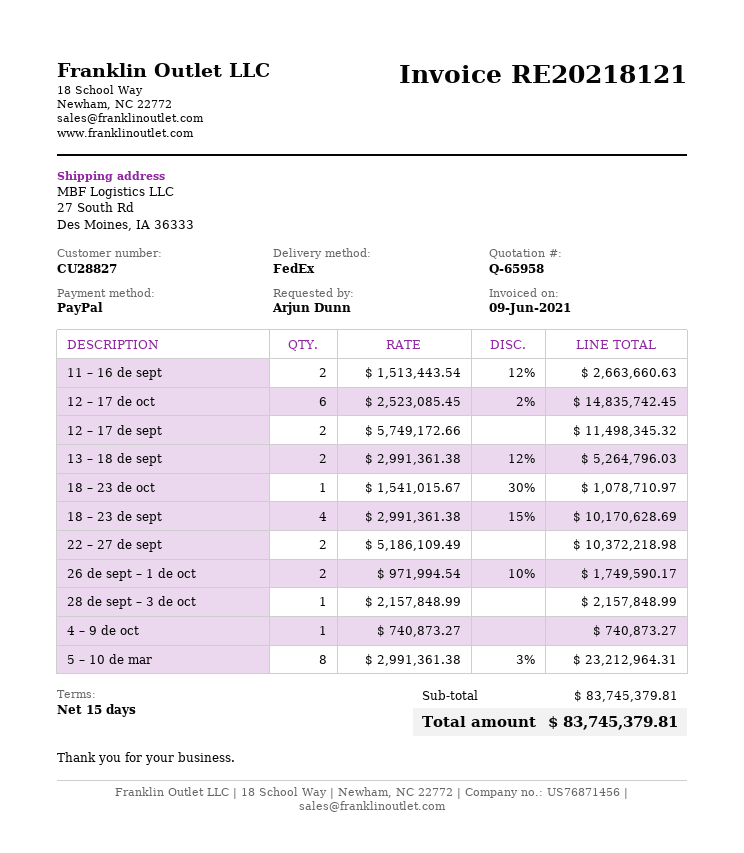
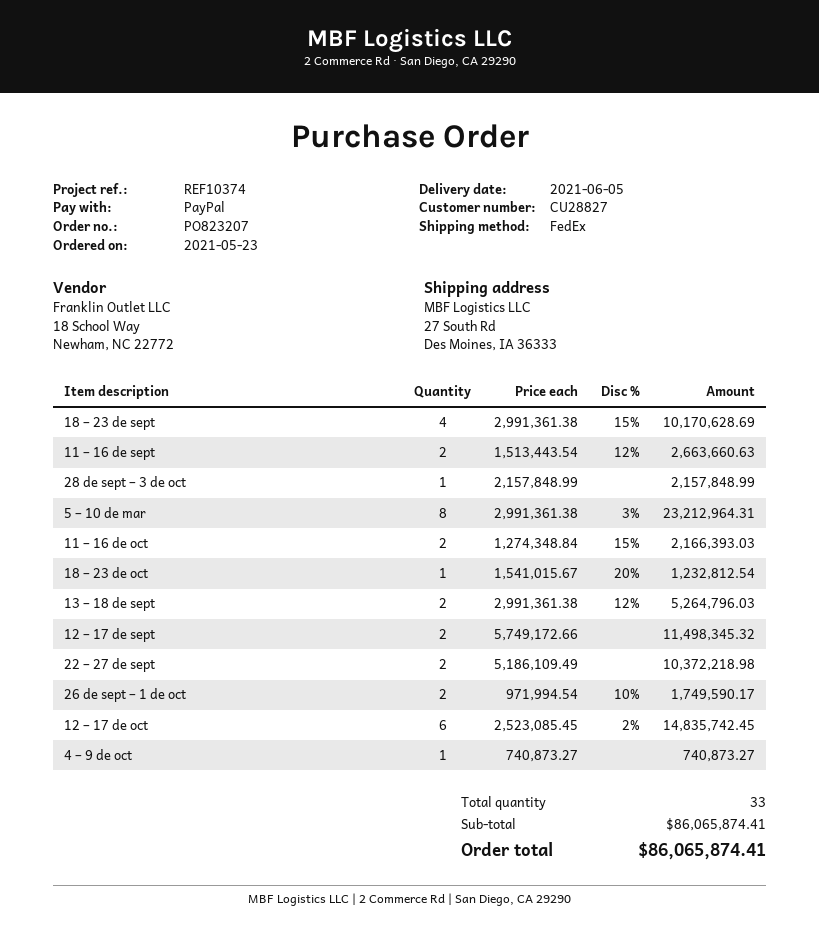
18 – 23 de oct: 1 x 1541015.67 - 30% = 1078710.97 -> 1 x 1541015.67 - 20% = 1232812.54
11 – 16 de oct: none -> 2 x 1274348.84 - 15% = 2166393.03
subtotal: 83745379.81 -> 86065874.41
total: 83745379.81 -> 86065874.41

